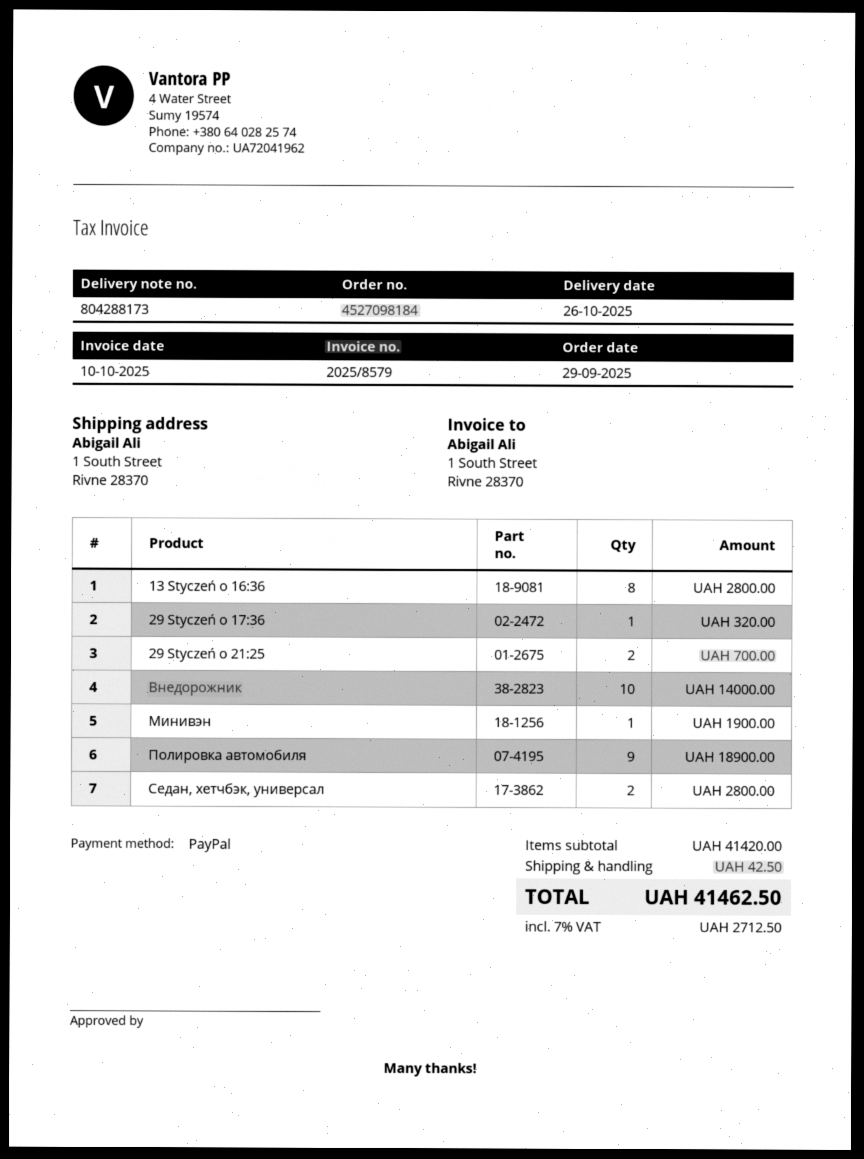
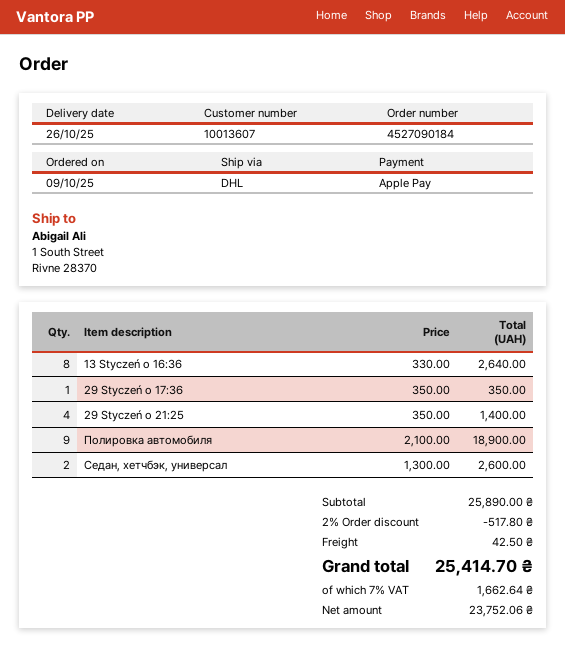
order number: 4527098184 -> 4527090184
order date: 2025-09-29 -> 2025-10-09
payment method: PayPal -> Apple Pay
13 Styczeń o 16:36: 8 for 2800.00 -> 8 for 2640.00
29 Styczeń o 17:36: 1 for 320.00 -> 1 for 350.00
29 Styczeń o 21:25: 2 for 700.00 -> 4 for 1400.00
Внедорожник: 10 for 14000.00 -> none
Минивэн: 1 for 1900.00 -> none
Седан, хетчбэк, универсал: 2 for 2800.00 -> 2 for 2600.00
subtotal: 41420.00 -> 25890.00
discount: none -> 2% = 517.80
tax: 7% = 2712.50 -> 7% = 1662.64
total: 41462.50 -> 25414.70

